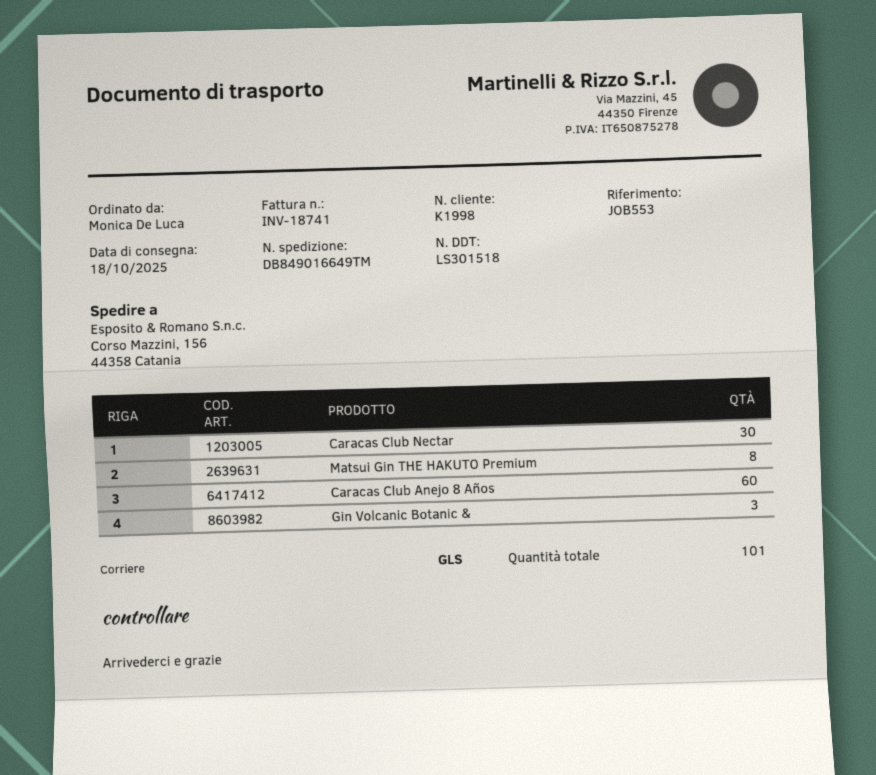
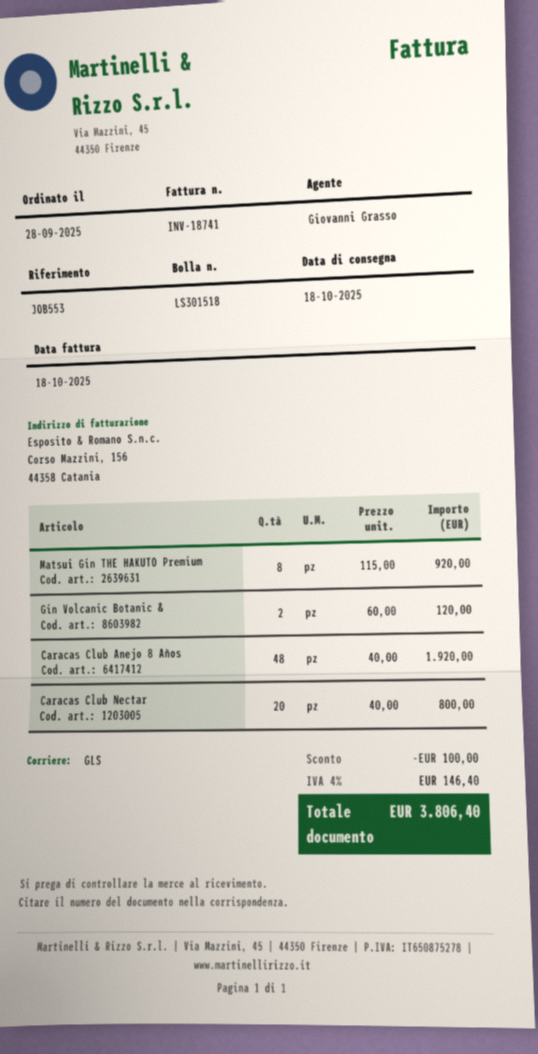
Caracas Club Nectar: 30 -> 20
Caracas Club Anejo 8 Años: 60 -> 48
Gin Volcanic Botanic &: 3 -> 2

